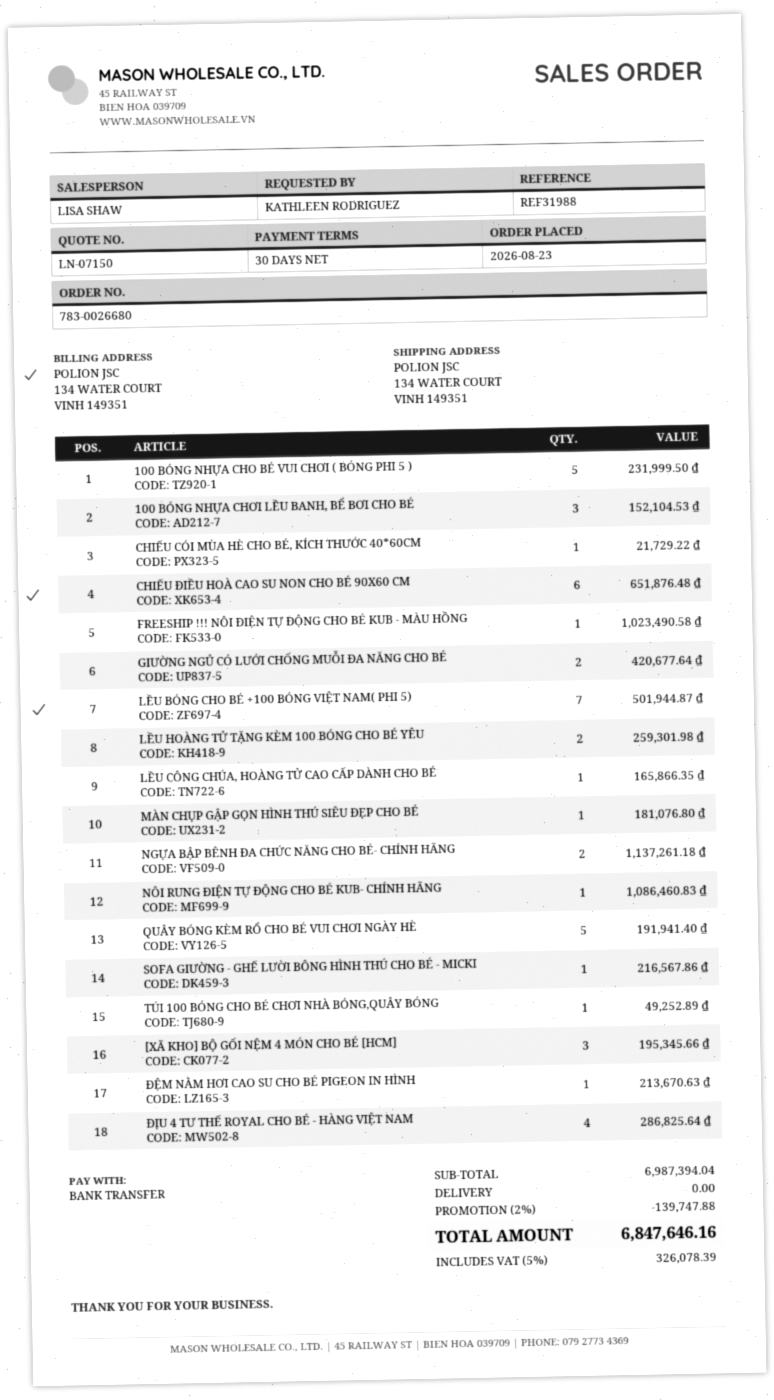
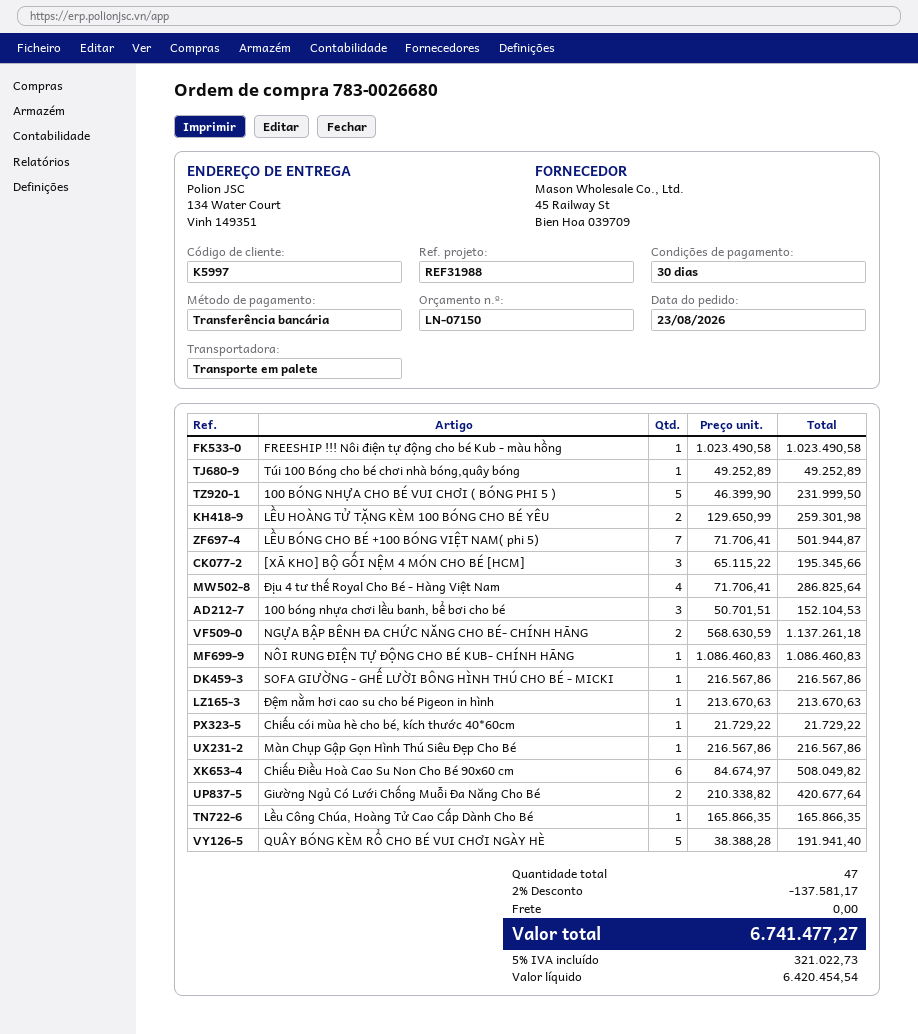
CHIẾU ĐIỀU HOÀ CAO SU NON CHO BÉ 90X60 CM: 6 for 651876.48 -> 6 for 508049.82
MÀN CHỤP GẬP GỌN HÌNH THÚ SIÊU ĐẸP CHO BÉ: 1 for 181076.80 -> 1 for 216567.86
discount: 2% = 139747.88 -> 2% = 137581.17
tax: 5% = 326078.39 -> 5% = 321022.73
total: 6847646.16 -> 6741477.27

